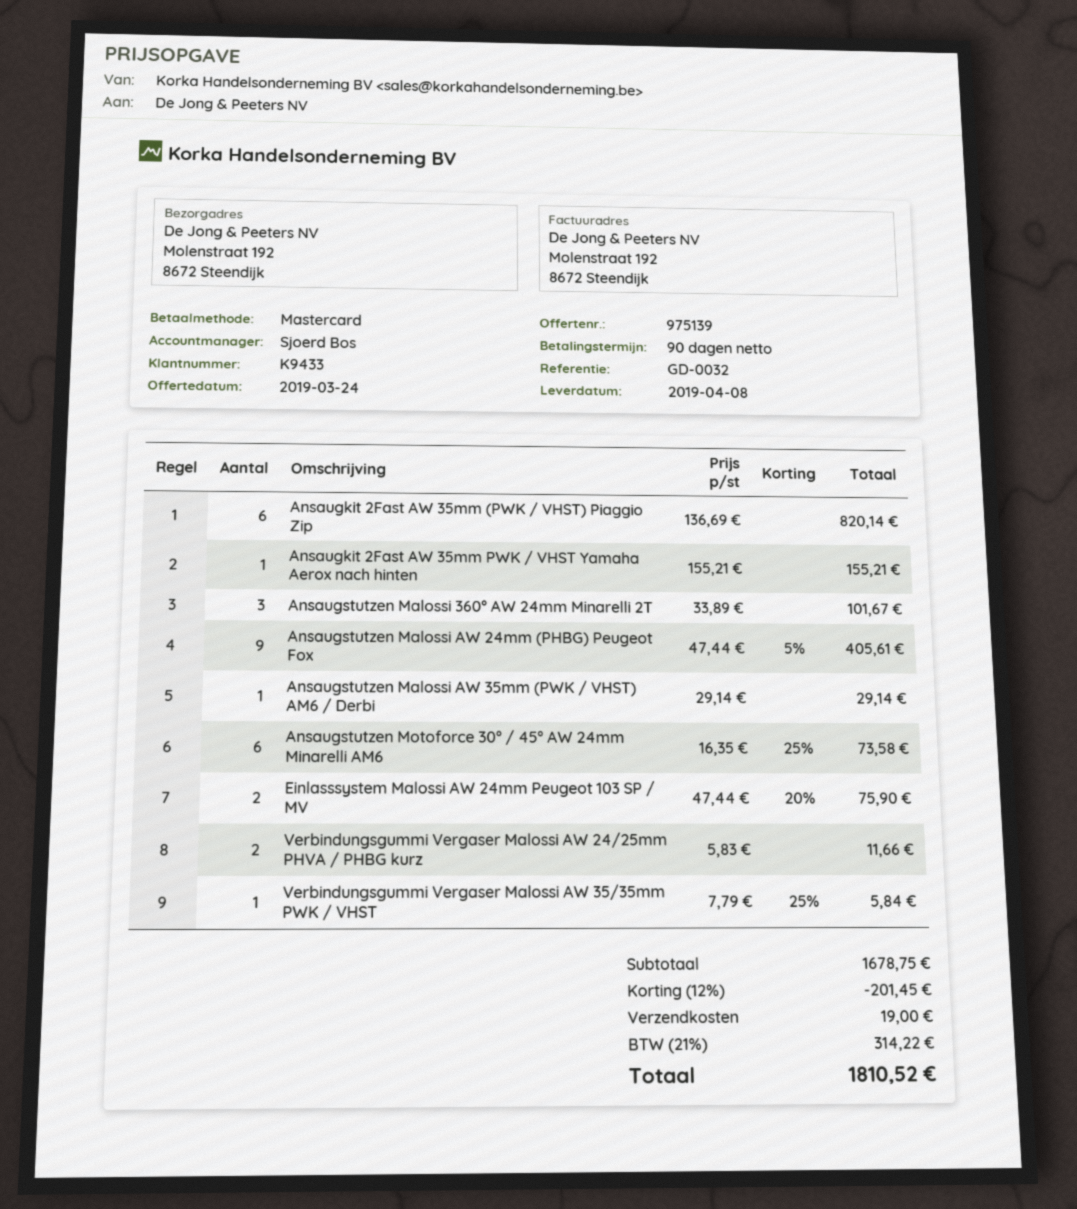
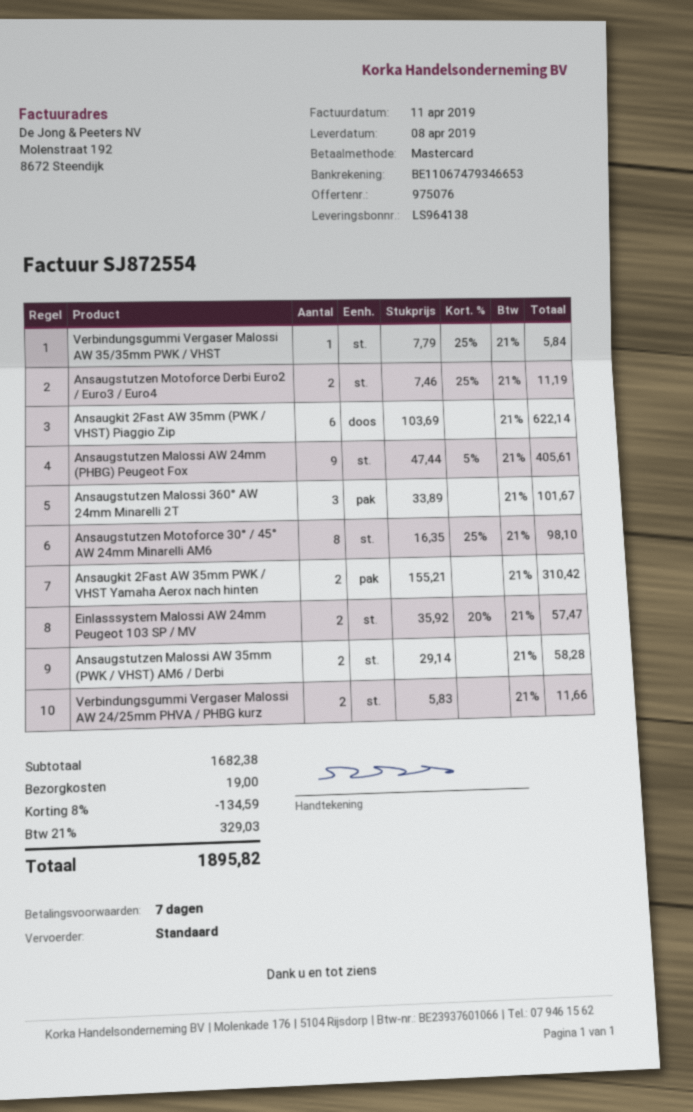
quote number: 975139 -> 975076
payment terms: 90 days -> 7 days
Ansaugkit 2Fast AW 35mm (PWK / VHST) Piaggio Zip: 6 x 136.69 = 820.14 -> 6 x 103.69 = 622.14
Ansaugkit 2Fast AW 35mm PWK / VHST Yamaha Aerox nach hinten: 1 x 155.21 = 155.21 -> 2 x 155.21 = 310.42
Ansaugstutzen Malossi AW 35mm (PWK / VHST) AM6 / Derbi: 1 x 29.14 = 29.14 -> 2 x 29.14 = 58.28
Ansaugstutzen Motoforce 30° / 45° AW 24mm Minarelli AM6: 6 x 16.35 - 25% = 73.58 -> 8 x 16.35 - 25% = 98.10
Einlasssystem Malossi AW 24mm Peugeot 103 SP / MV: 2 x 47.44 - 20% = 75.90 -> 2 x 35.92 - 20% = 57.47
Ansaugstutzen Motoforce Derbi Euro2 / Euro3 / Euro4: none -> 2 x 7.46 - 25% = 11.19
subtotal: 1678.75 -> 1682.38
discount: 12% = 201.45 -> 8% = 134.59
tax: 21% = 314.22 -> 21% = 329.03
total: 1810.52 -> 1895.82

